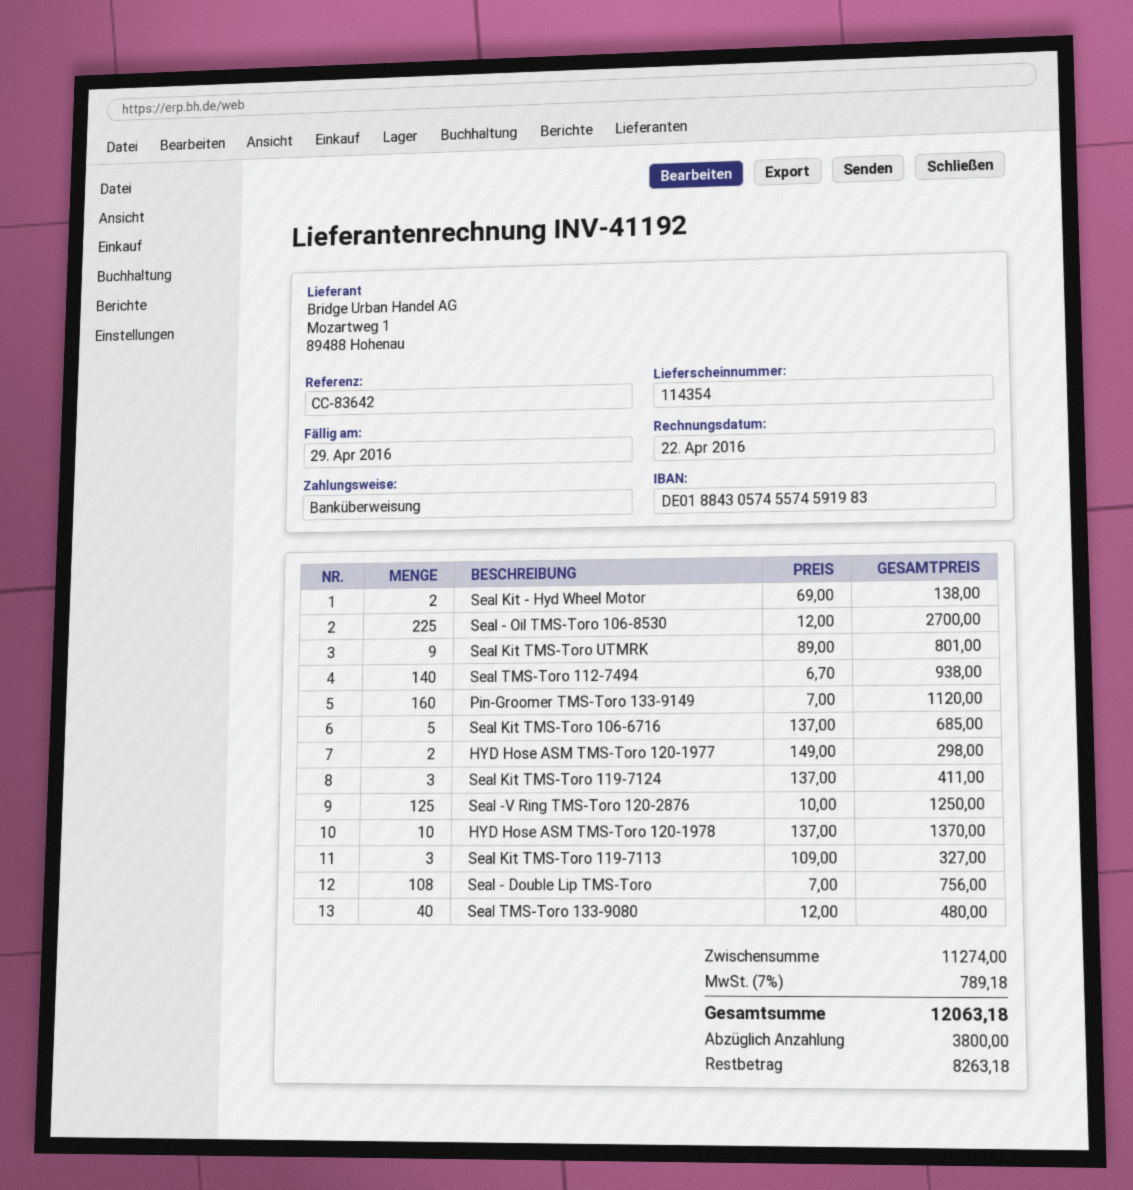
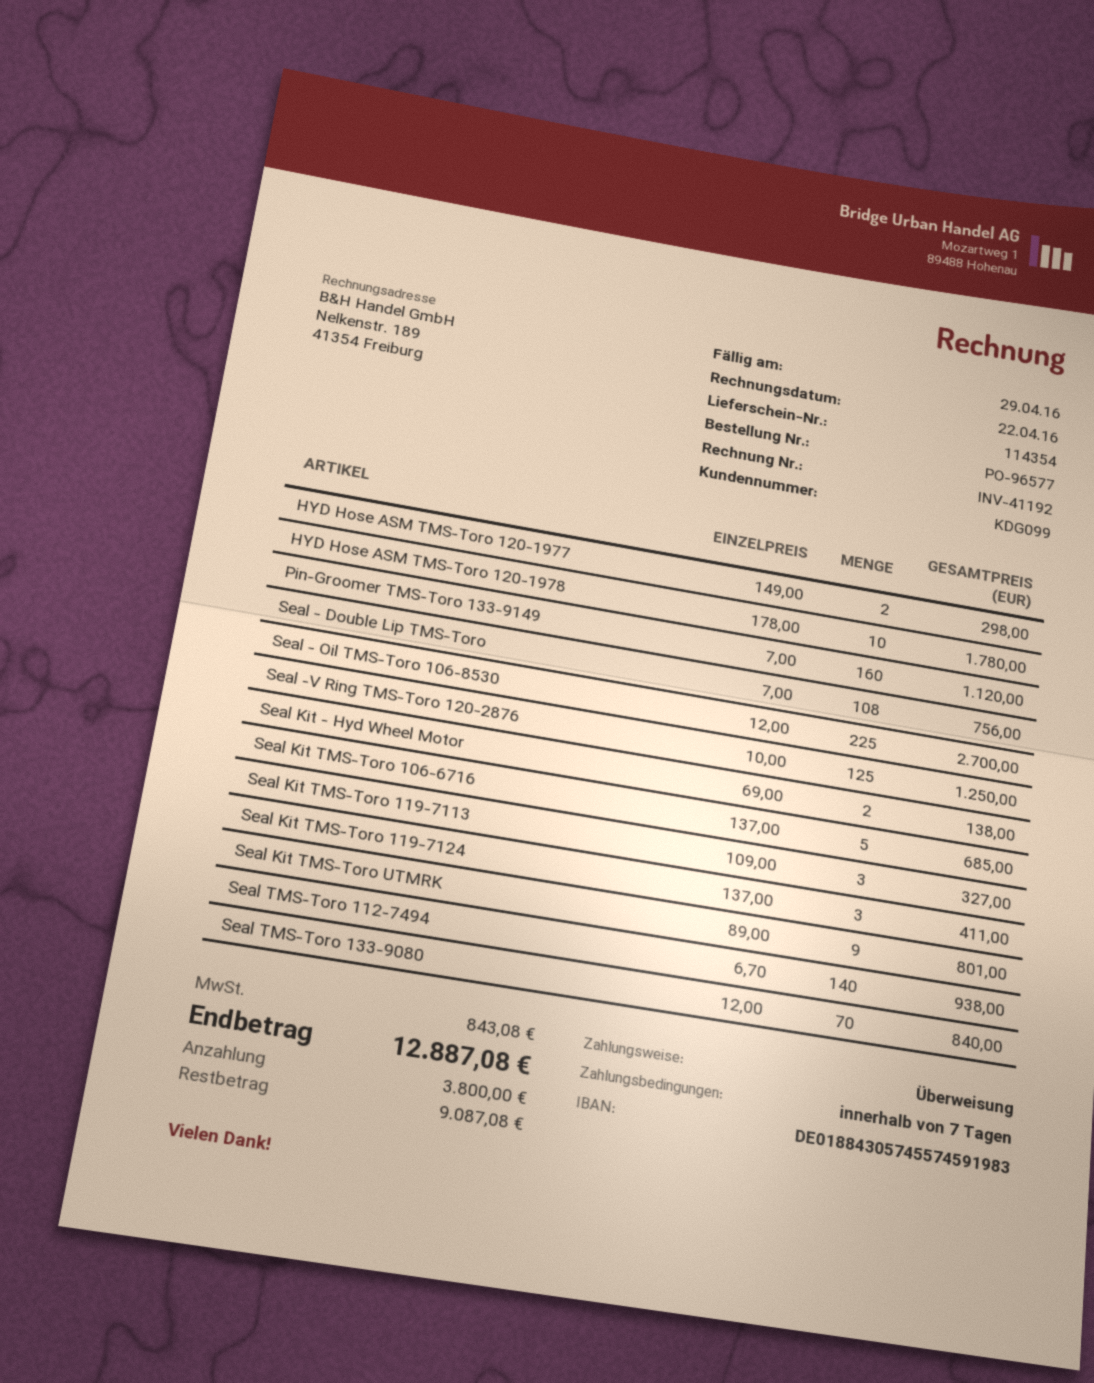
HYD Hose ASM TMS-Toro 120-1978: 10 x 137.00 = 1370.00 -> 10 x 178.00 = 1780.00
Seal TMS-Toro 133-9080: 40 x 12.00 = 480.00 -> 70 x 12.00 = 840.00
tax: 789.18 -> 843.08
total: 12063.18 -> 12887.08
balance: 8263.18 -> 9087.08

